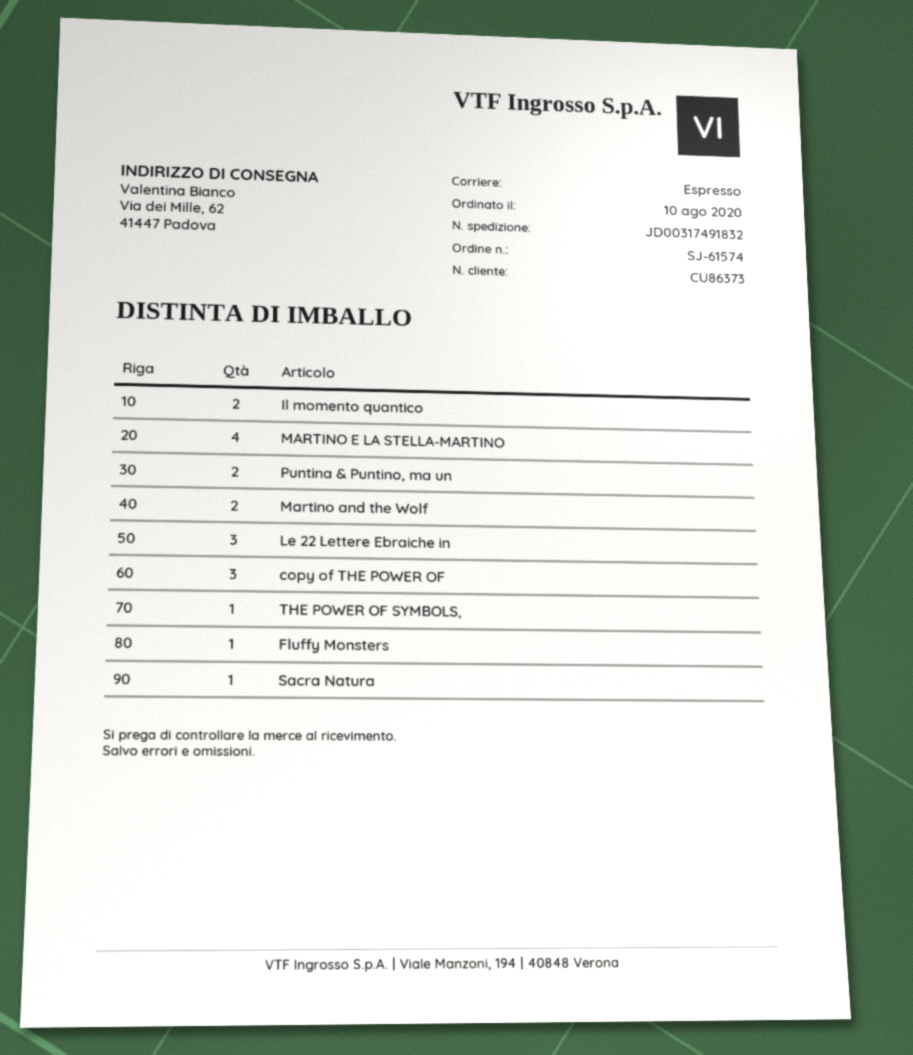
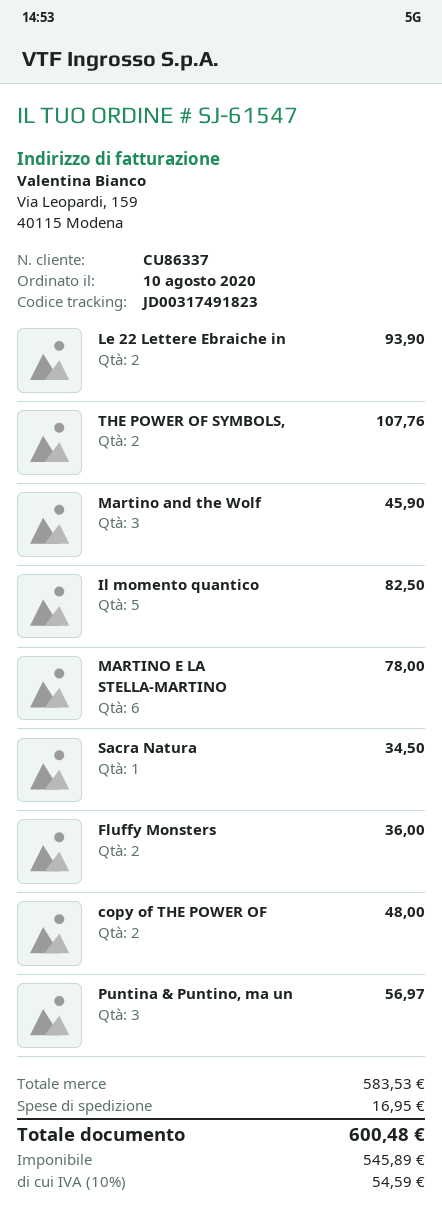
order number: SJ-61574 -> SJ-61547
customer number: CU86373 -> CU86337
tracking number: JD00317491832 -> JD00317491823
Il momento quantico: 2 -> 5
MARTINO E LA STELLA-MARTINO: 4 -> 6
Puntina & Puntino, ma un: 2 -> 3
Martino and the Wolf: 2 -> 3
Le 22 Lettere Ebraiche in: 3 -> 2
copy of THE POWER OF: 3 -> 2
THE POWER OF SYMBOLS,: 1 -> 2
Fluffy Monsters: 1 -> 2

